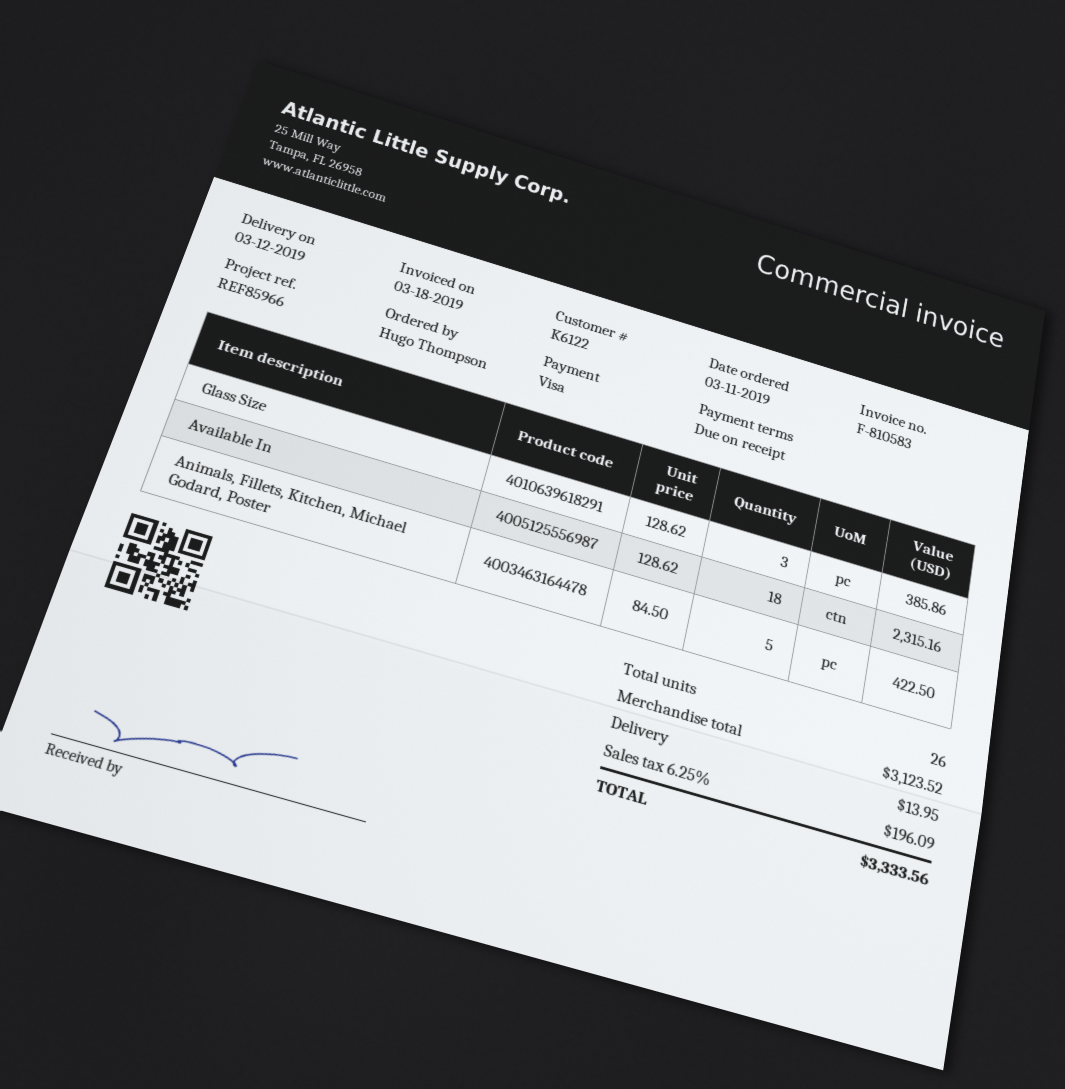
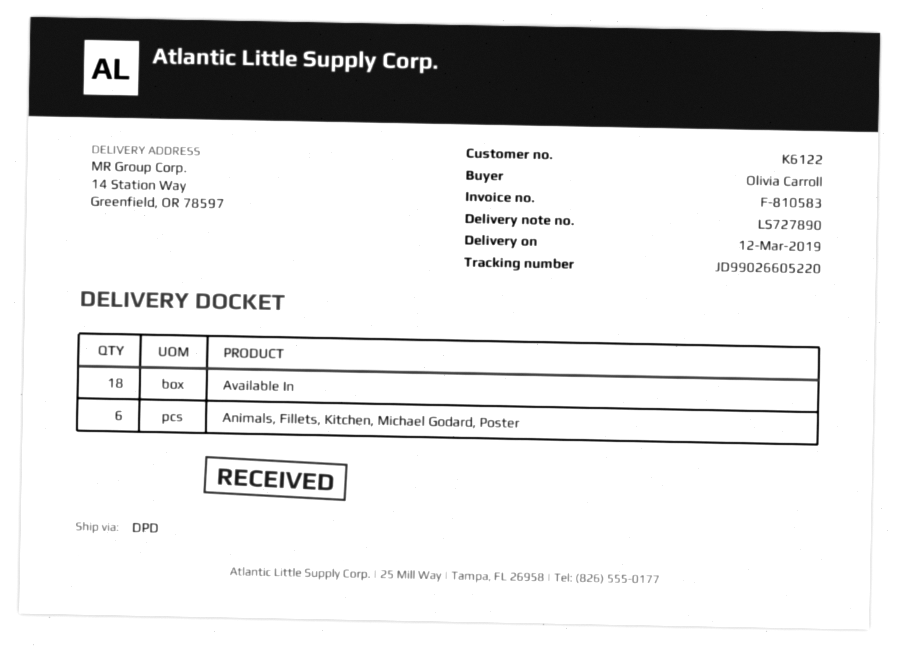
ordered by: Hugo Thompson -> Olivia Carroll
Glass Size: 3 -> none
Animals, Fillets, Kitchen, Michael Godard, Poster: 5 -> 6

